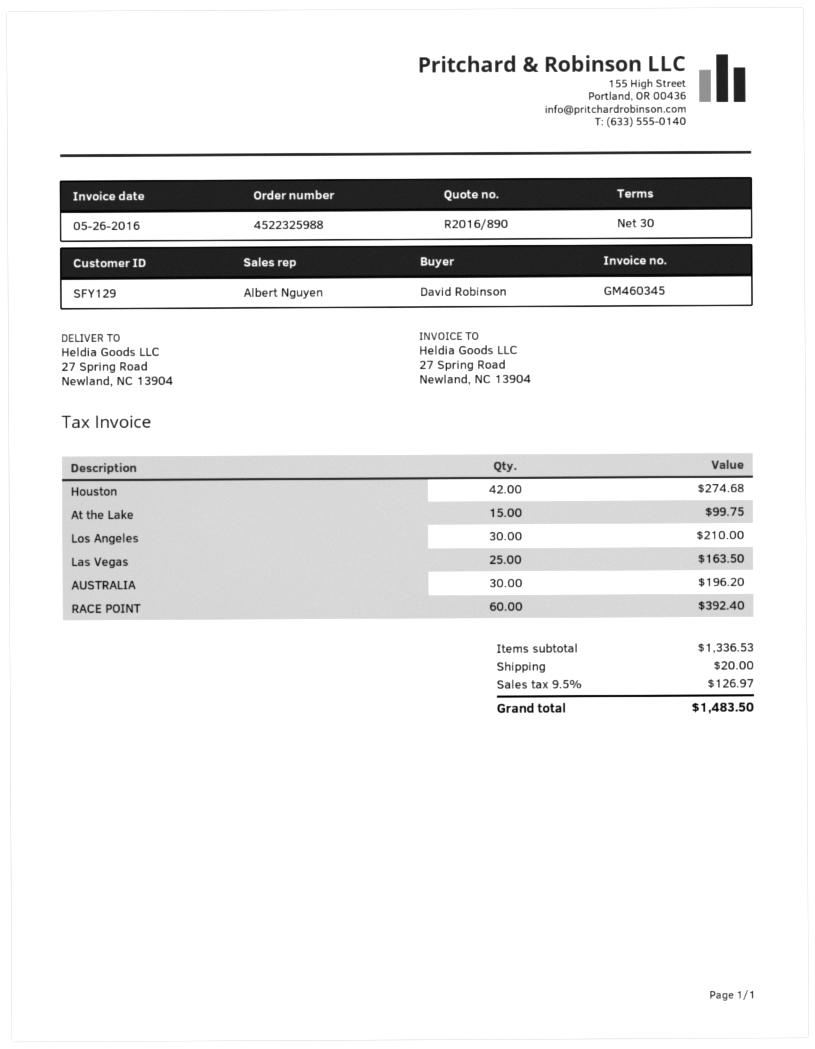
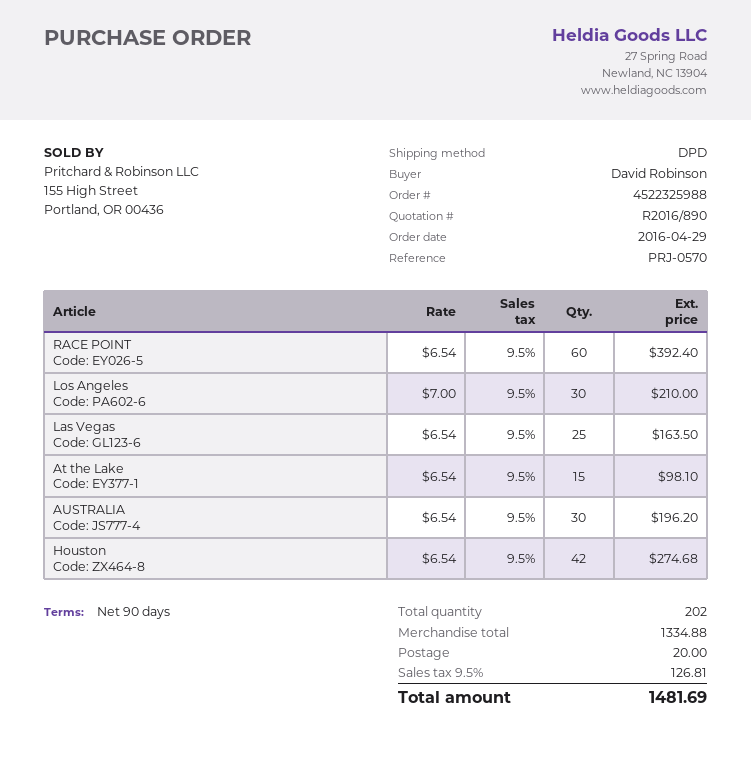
payment terms: 30 days -> 90 days
At the Lake: 15 for 99.75 -> 15 for 98.10
subtotal: 1336.53 -> 1334.88
tax: 9.5% = 126.97 -> 9.5% = 126.81
total: 1483.50 -> 1481.69

